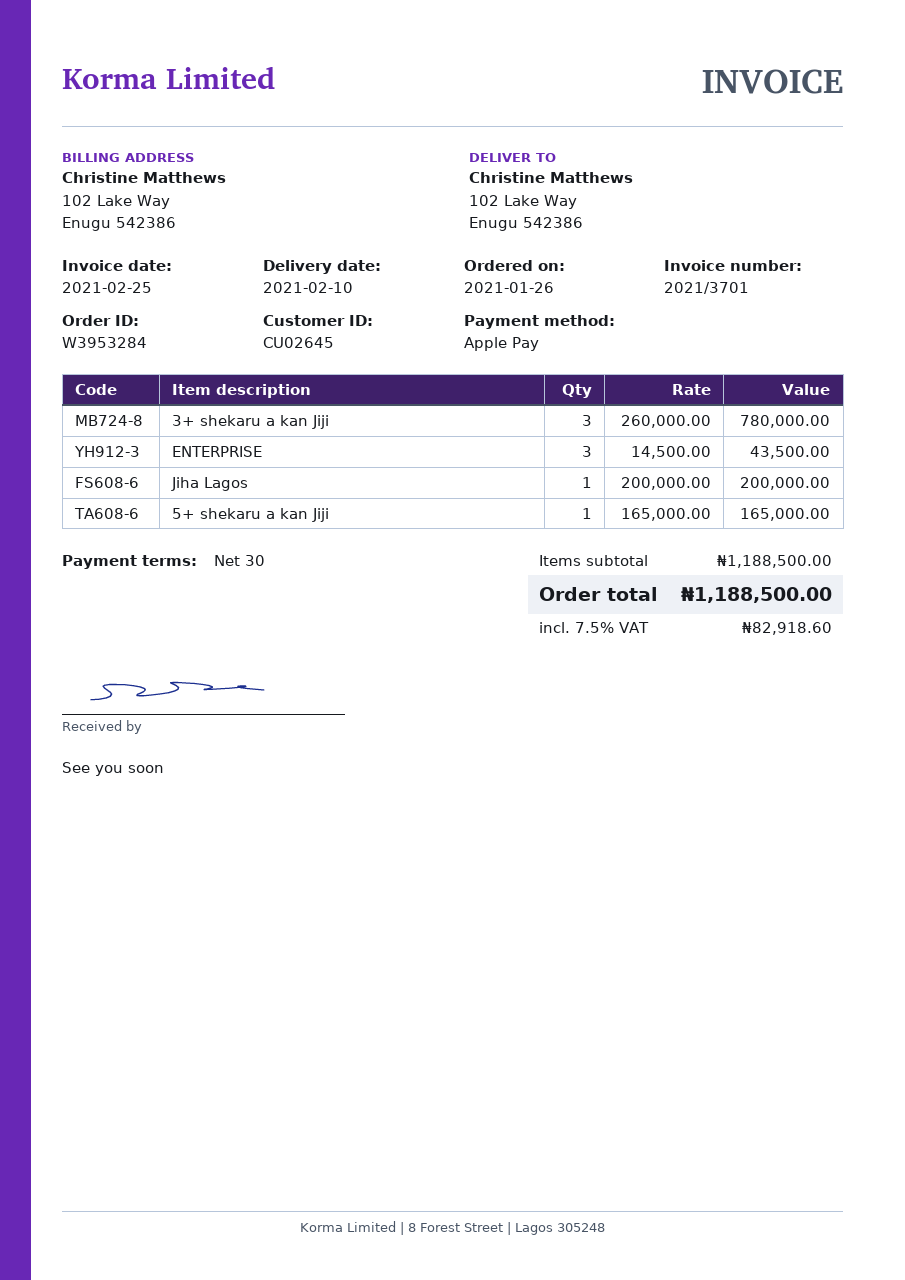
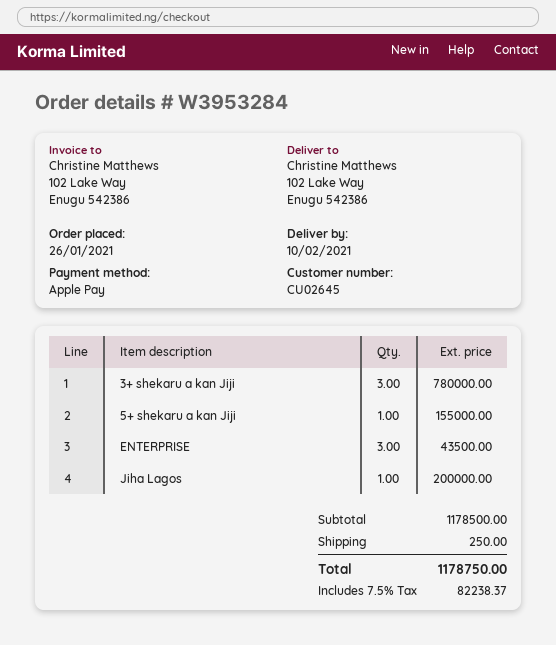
5+ shekaru a kan Jiji: 1 for 165000.00 -> 1 for 155000.00
subtotal: 1188500.00 -> 1178500.00
shipping: none -> 250.00
tax: 7.5% = 82918.60 -> 7.5% = 82238.37
total: 1188500.00 -> 1178750.00

